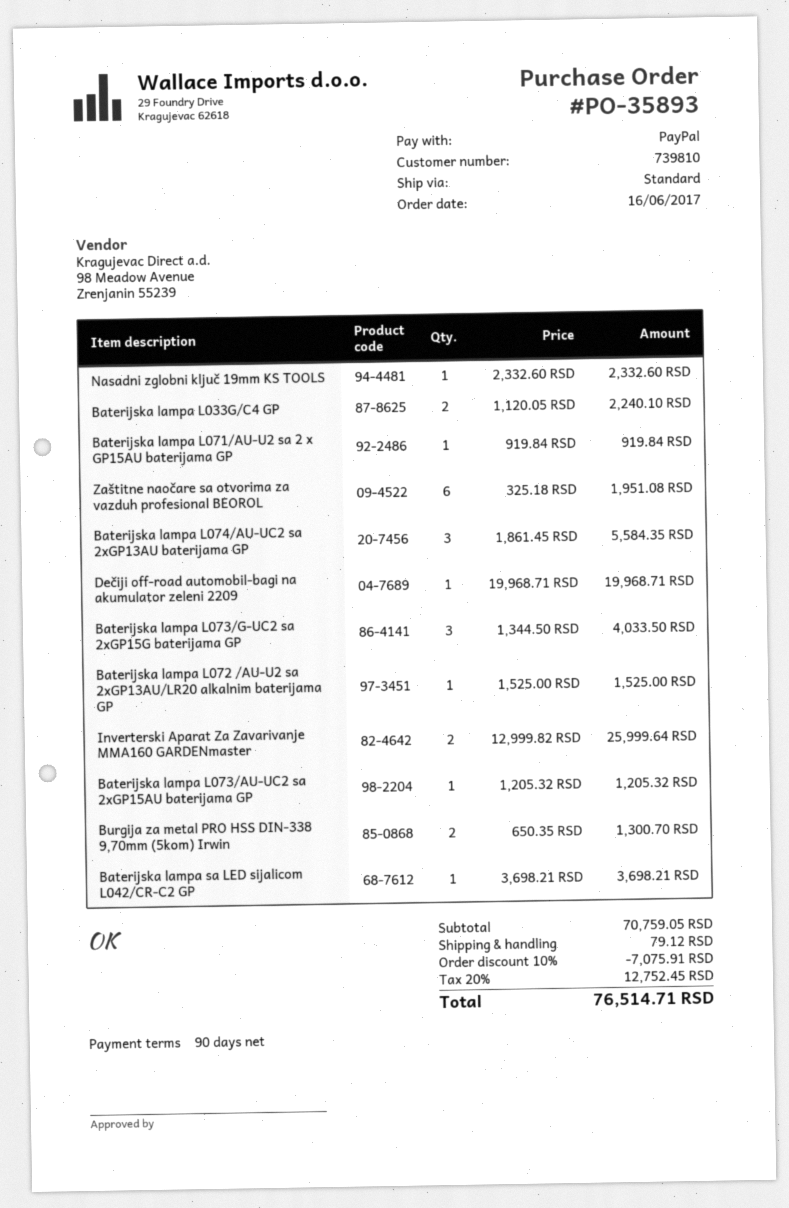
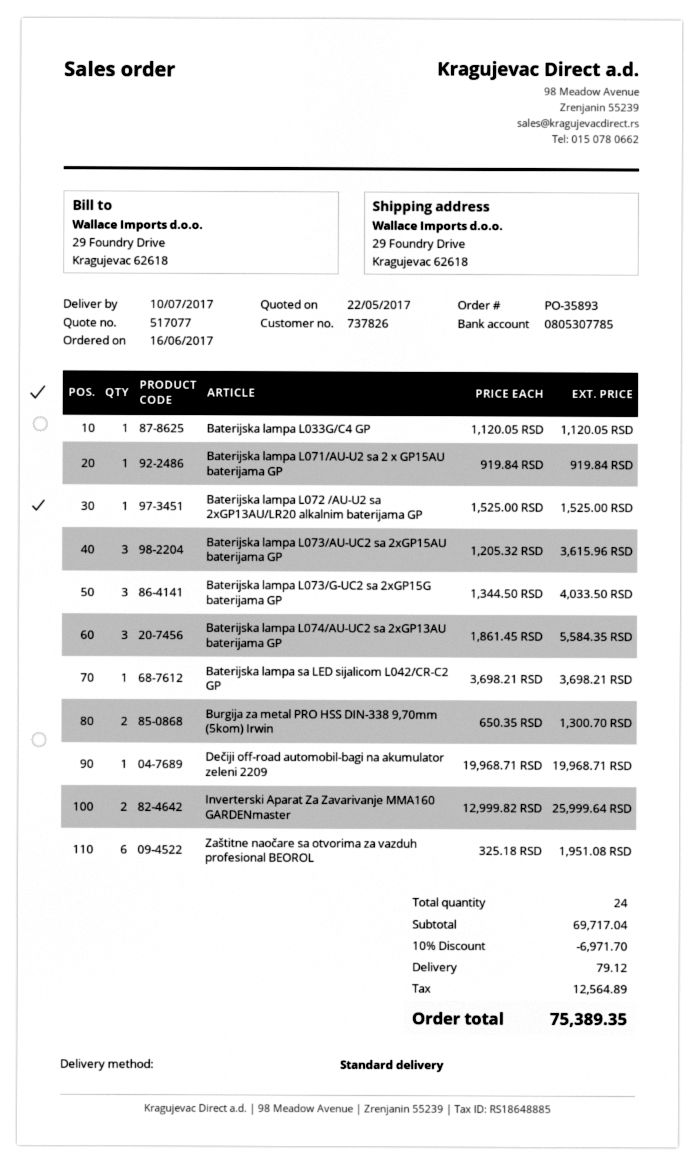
customer number: 739810 -> 737826
Nasadni zglobni ključ 19mm KS TOOLS: 1 x 2332.60 = 2332.60 -> none
Baterijska lampa L033G/C4 GP: 2 x 1120.05 = 2240.10 -> 1 x 1120.05 = 1120.05
Baterijska lampa L073/AU-UC2 sa 2xGP15AU baterijama GP: 1 x 1205.32 = 1205.32 -> 3 x 1205.32 = 3615.96
subtotal: 70759.05 -> 69717.04
discount: 10% = 7075.91 -> 10% = 6971.70
tax: 12752.45 -> 12564.89
total: 76514.71 -> 75389.35

